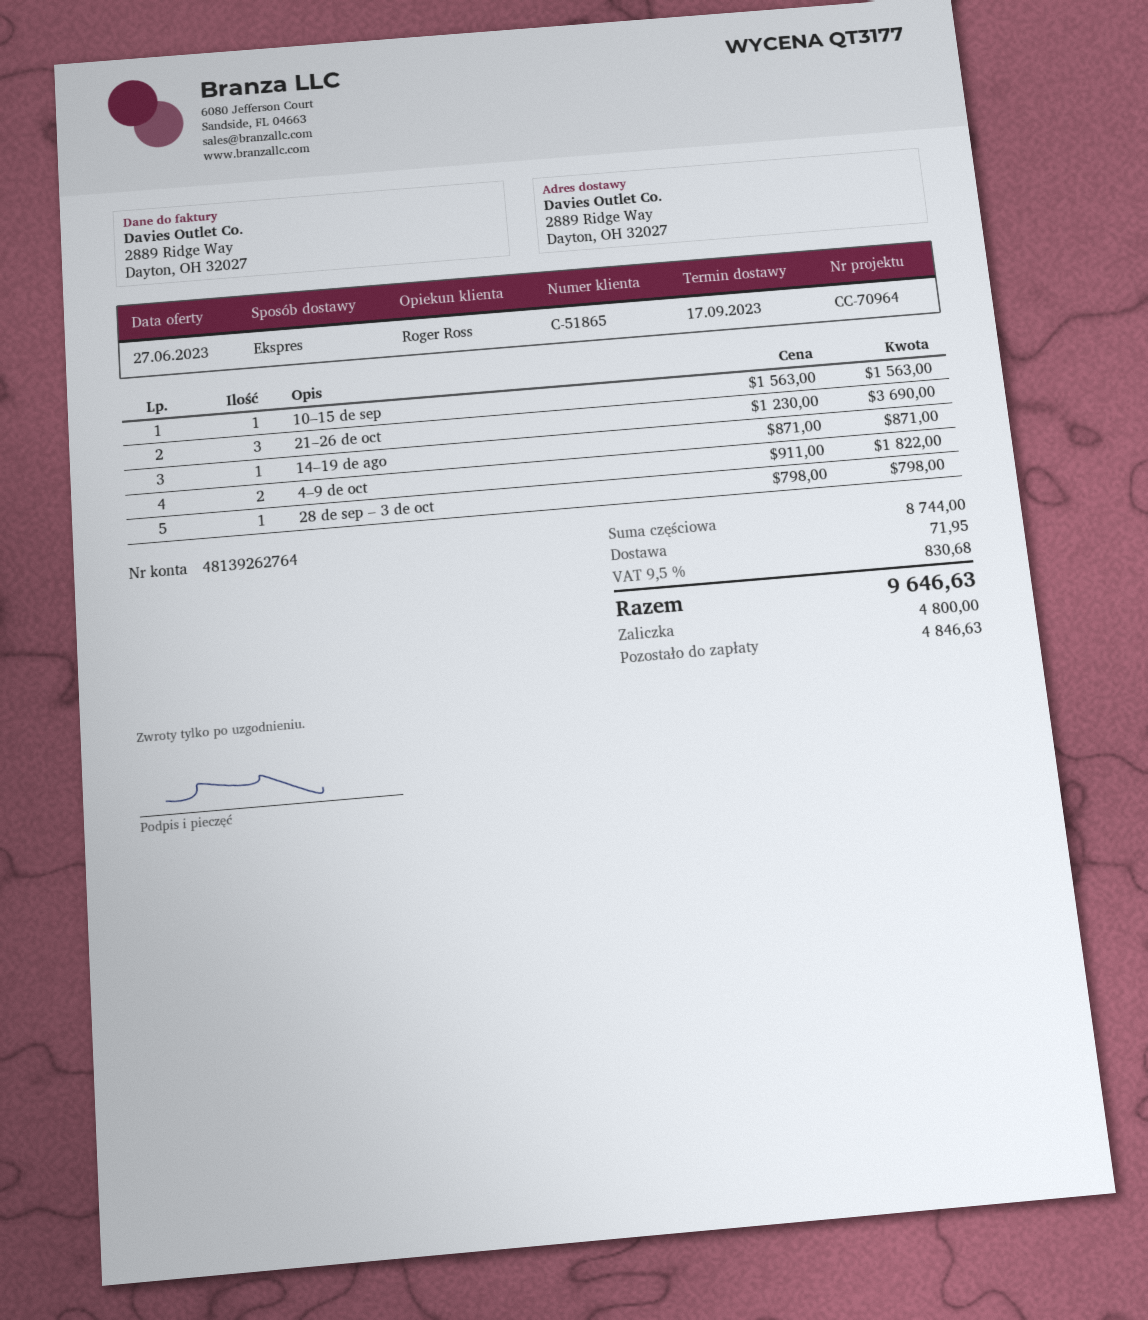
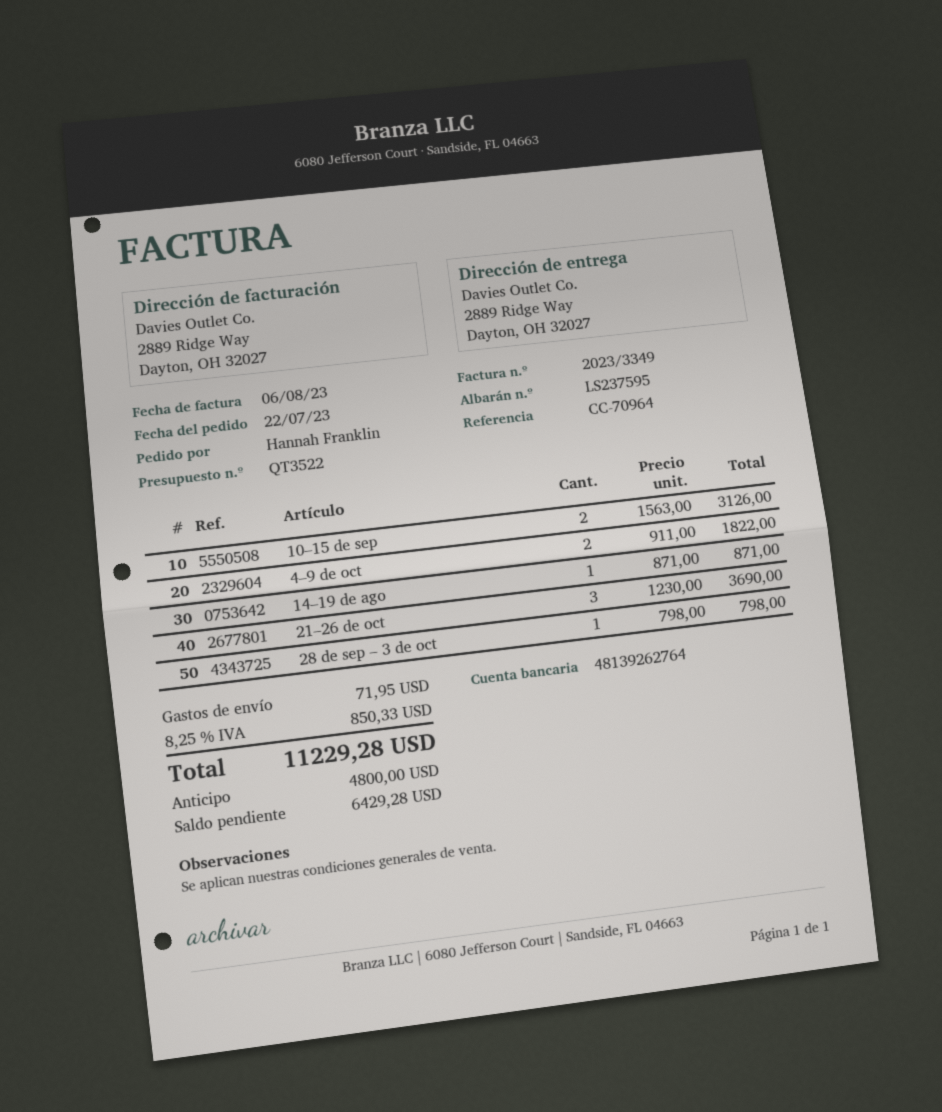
quote number: QT3177 -> QT3522
10–15 de sep: 1 x 1563.00 = 1563.00 -> 2 x 1563.00 = 3126.00
tax: 9.5% = 830.68 -> 8.25% = 850.33
total: 9646.63 -> 11229.28
balance: 4846.63 -> 6429.28

